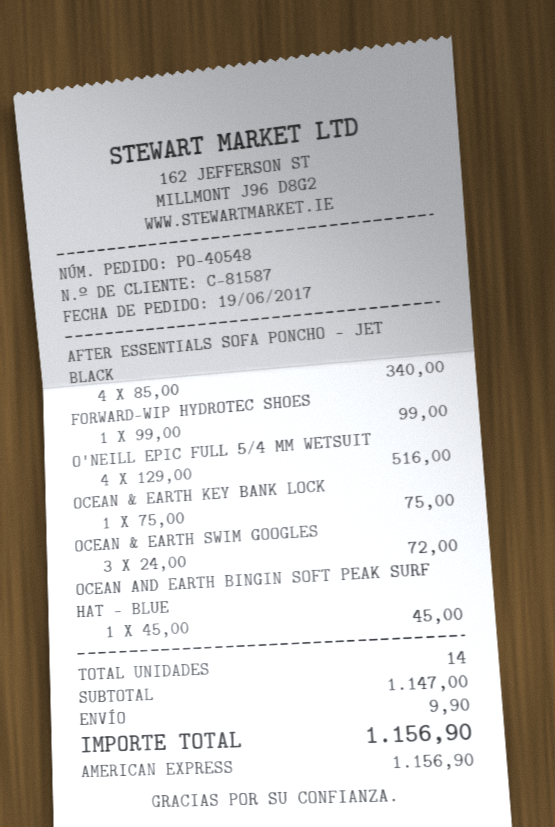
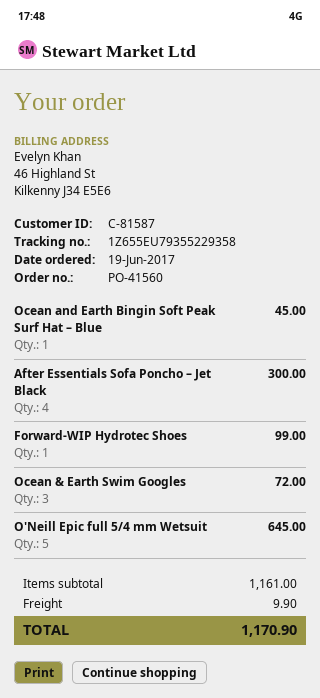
order number: PO-40548 -> PO-41560
AFTER ESSENTIALS SOFA PONCHO – JET BLACK: 4 for 340.00 -> 4 for 300.00
O'NEILL EPIC FULL 5/4 MM WETSUIT: 4 for 516.00 -> 5 for 645.00
OCEAN & EARTH KEY BANK LOCK: 1 for 75.00 -> none
subtotal: 1147.00 -> 1161.00
total: 1156.90 -> 1170.90

